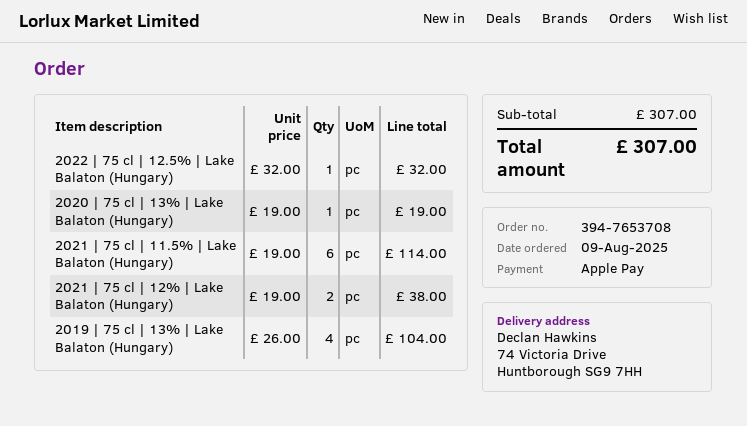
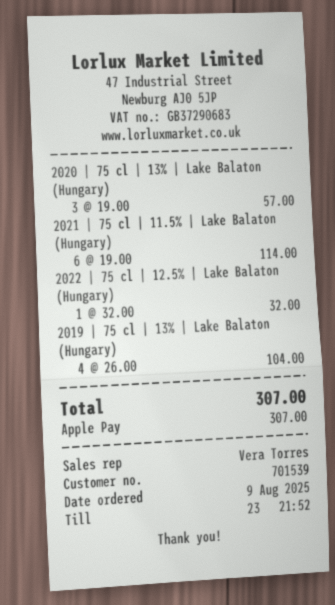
2020 | 75 cl | 13% | Lake Balaton (Hungary): 1 x 19.00 = 19.00 -> 3 x 19.00 = 57.00
2021 | 75 cl | 12% | Lake Balaton (Hungary): 2 x 19.00 = 38.00 -> none

